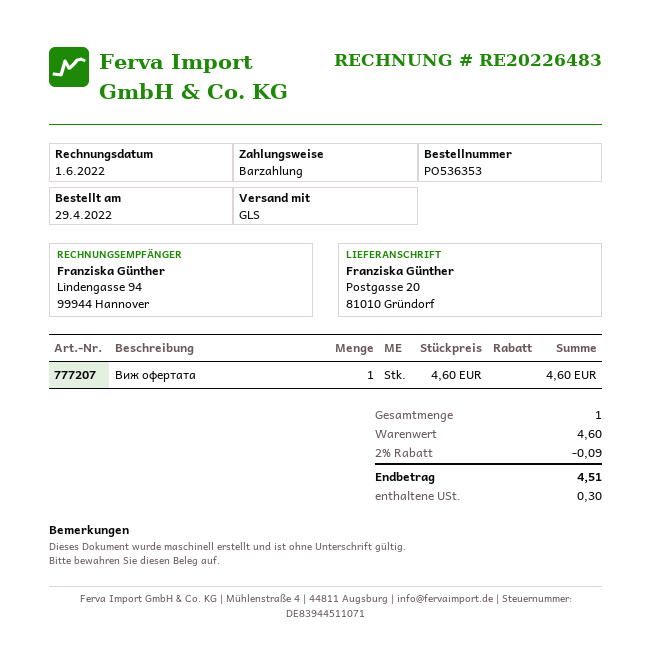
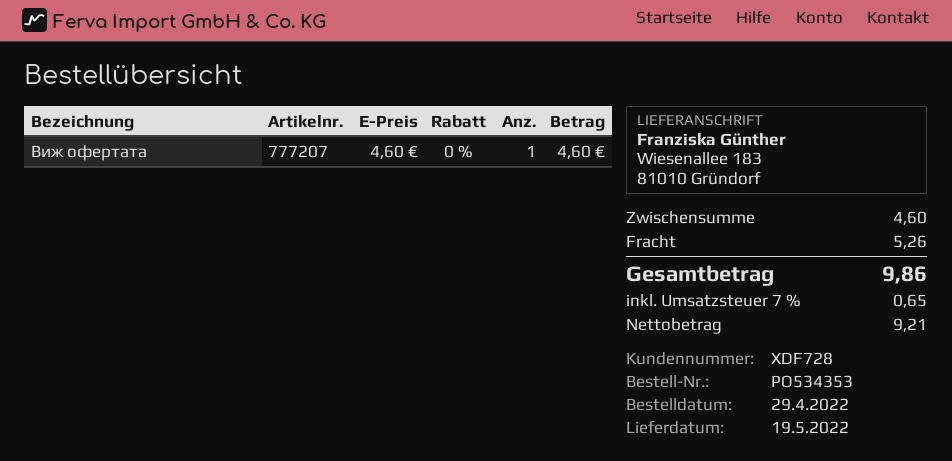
order number: PO536353 -> PO534353
ship to: Postgasse 20, 81010 Gründorf -> Wiesenallee 183, 81010 Gründorf
discount: 2% = 0.09 -> none
shipping: none -> 5.26
tax: 0.30 -> 0.65
total: 4.51 -> 9.86

